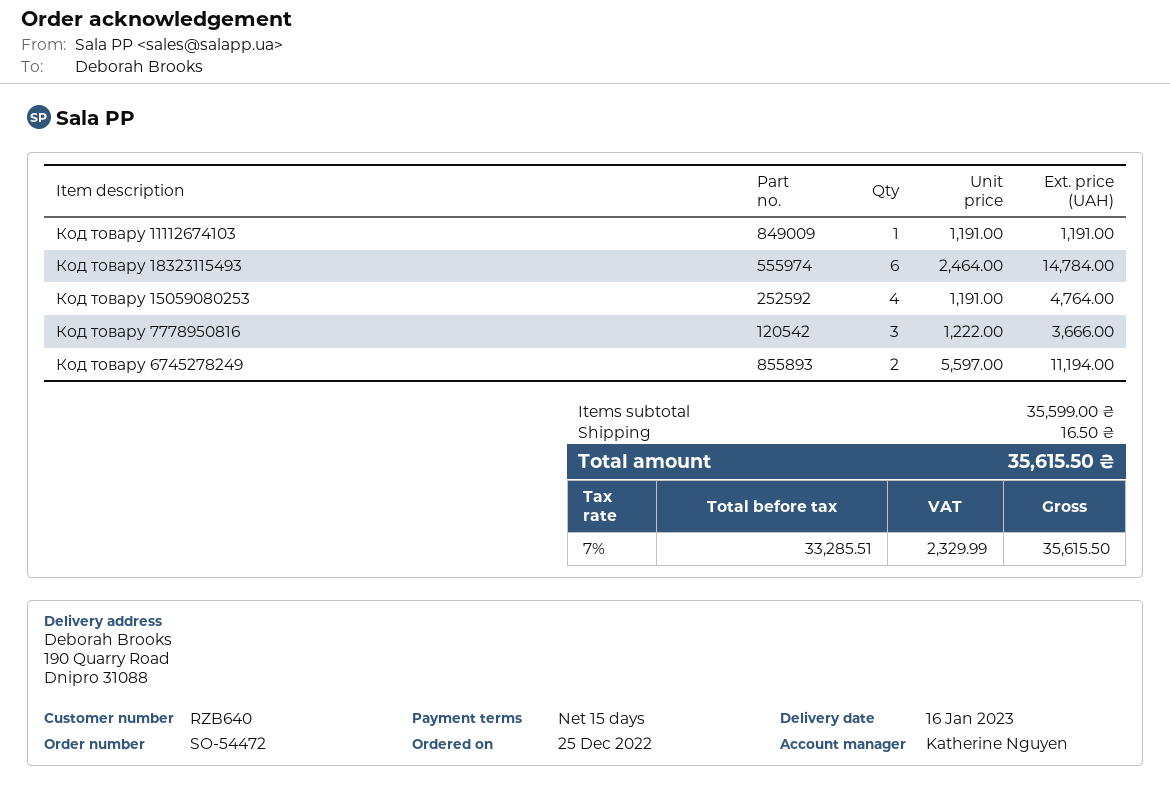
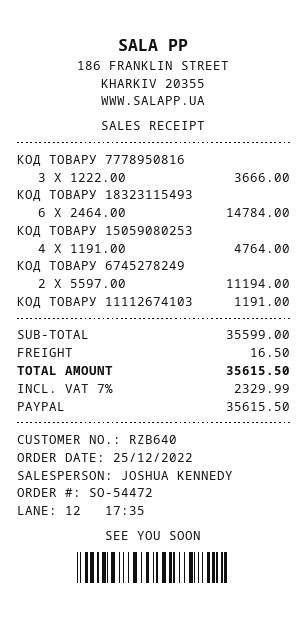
sales rep: Katherine Nguyen -> JOSHUA KENNEDY

